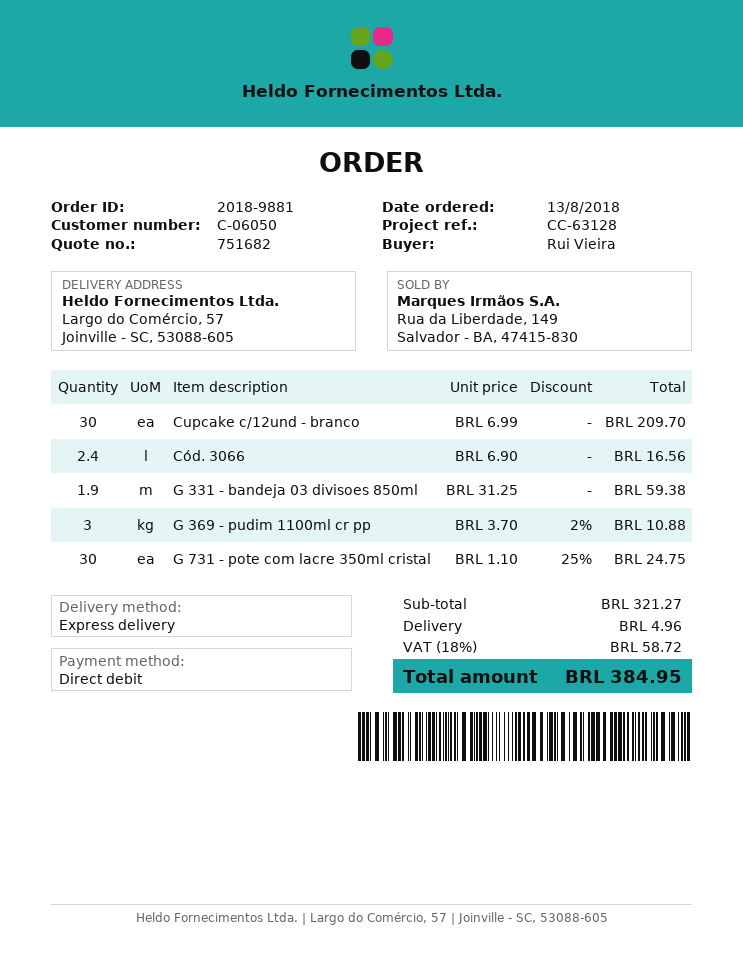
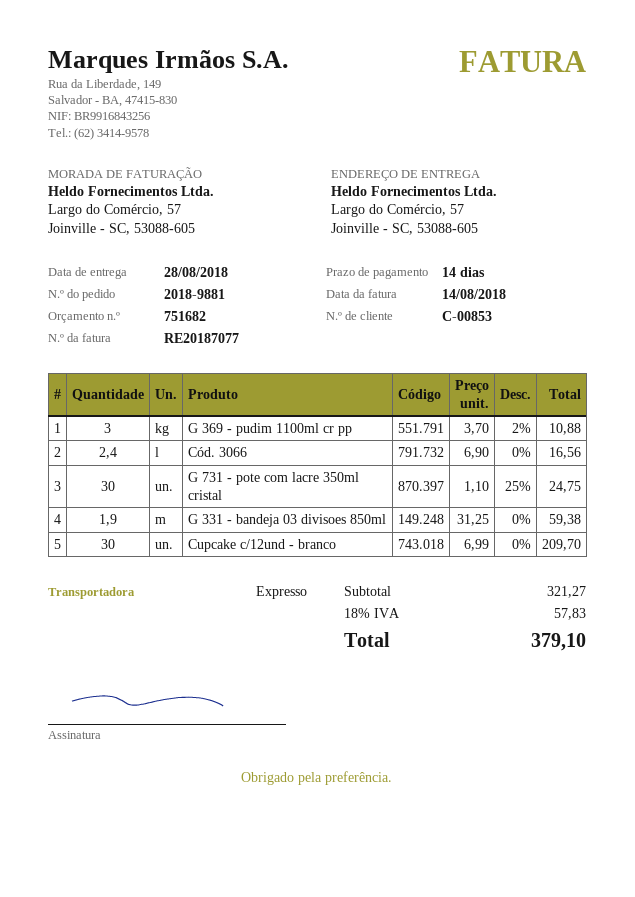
customer number: C-06050 -> C-00853
shipping: 4.96 -> none
tax: 18% = 58.72 -> 18% = 57.83
total: 384.95 -> 379.10

